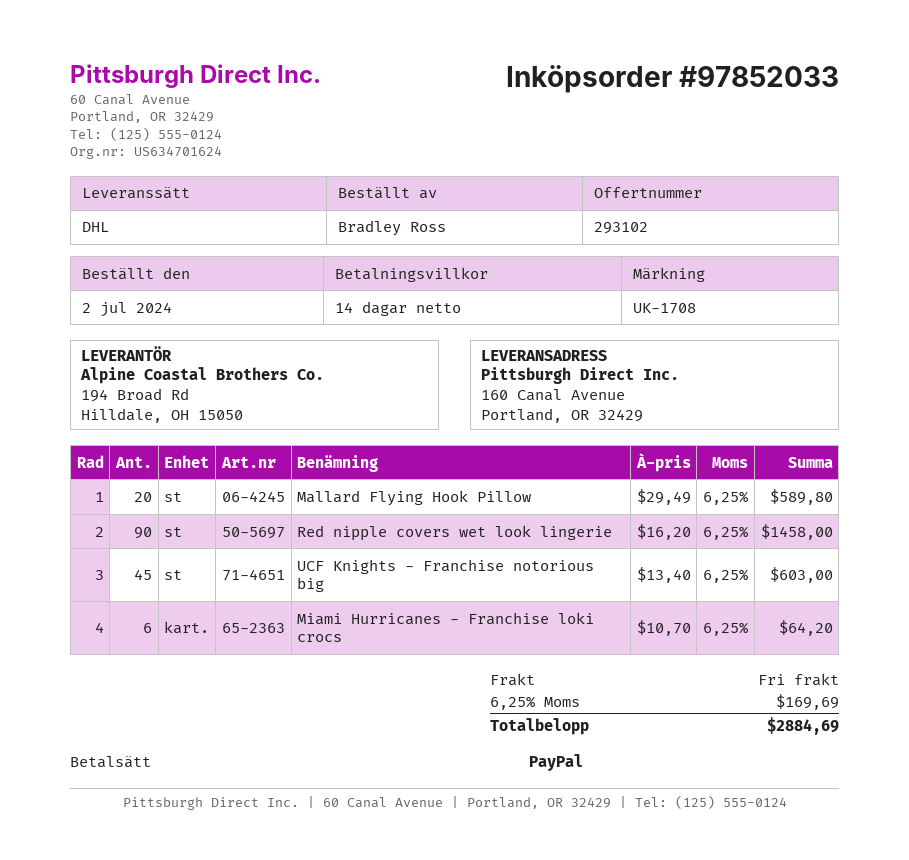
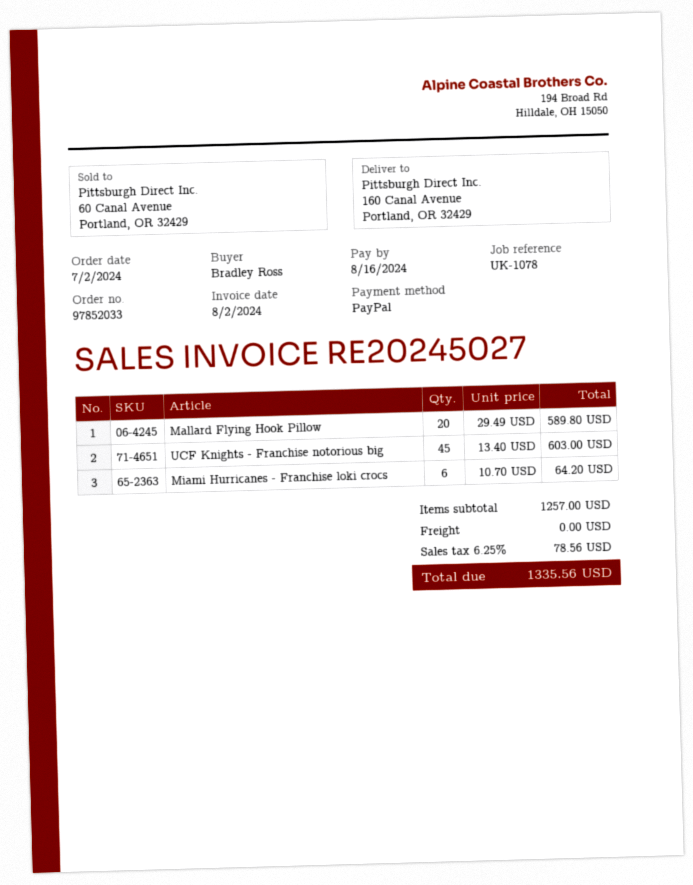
reference: UK-1708 -> UK-1078
Red nipple covers wet look lingerie: 90 x 16.20 = 1458.00 -> none
tax: 6.25% = 169.69 -> 6.25% = 78.56
total: 2884.69 -> 1335.56

